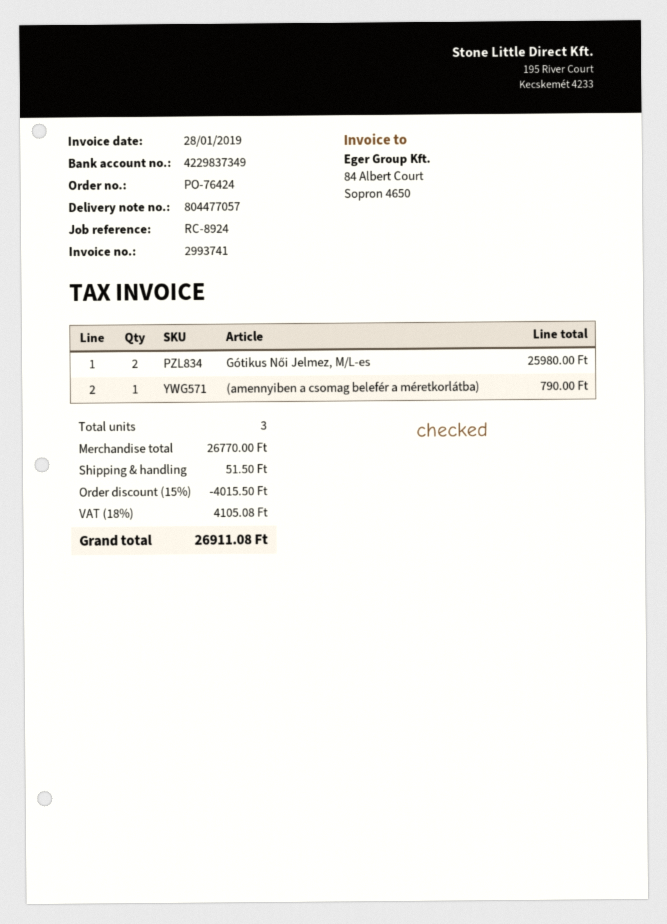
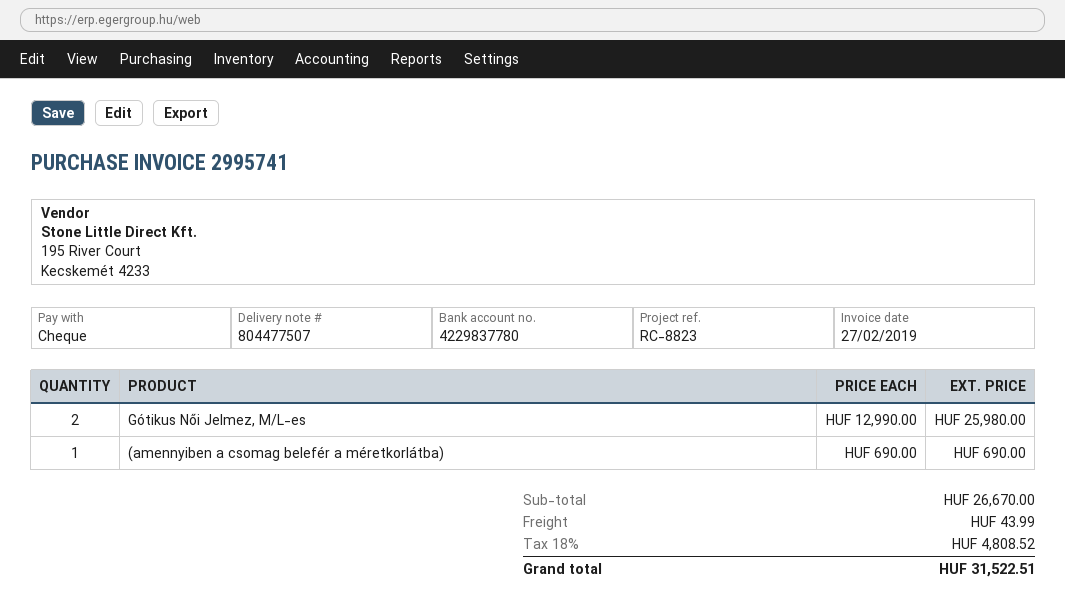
delivery note number: 804477057 -> 804477507
invoice number: 2993741 -> 2995741
invoice date: 2019-01-28 -> 2019-02-27
reference: RC-8924 -> RC-8823
bank account: 4229837349 -> 4229837780
(amennyiben a csomag belefér a méretkorlátba): 1 for 790.00 -> 1 for 690.00
subtotal: 26770.00 -> 26670.00
discount: 15% = 4015.50 -> none
shipping: 51.50 -> 43.99
tax: 18% = 4105.08 -> 18% = 4808.52
total: 26911.08 -> 31522.51

